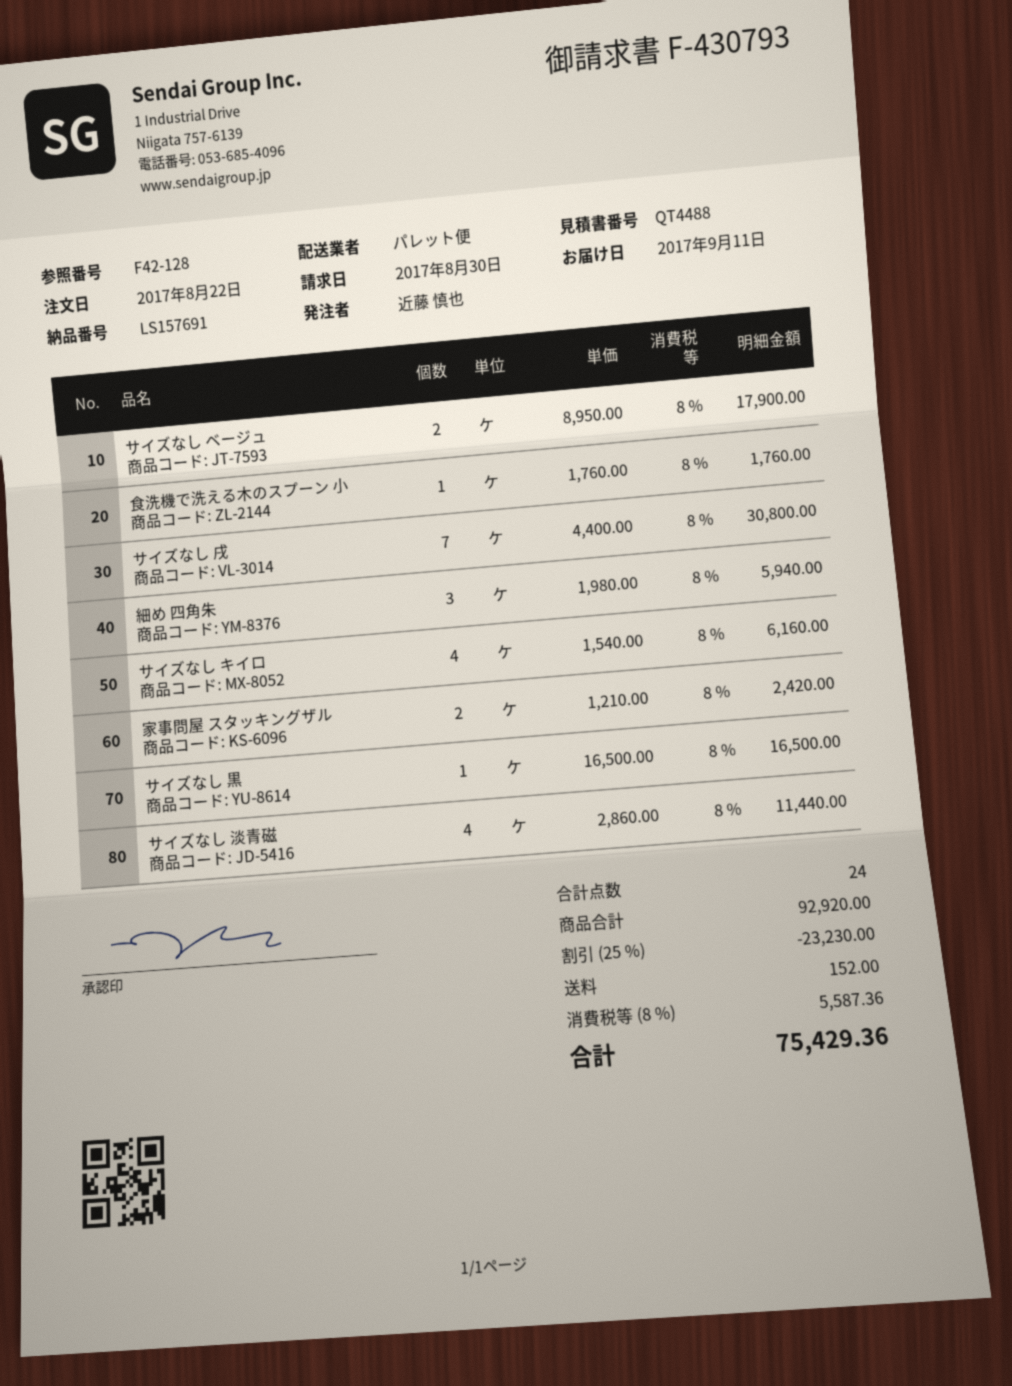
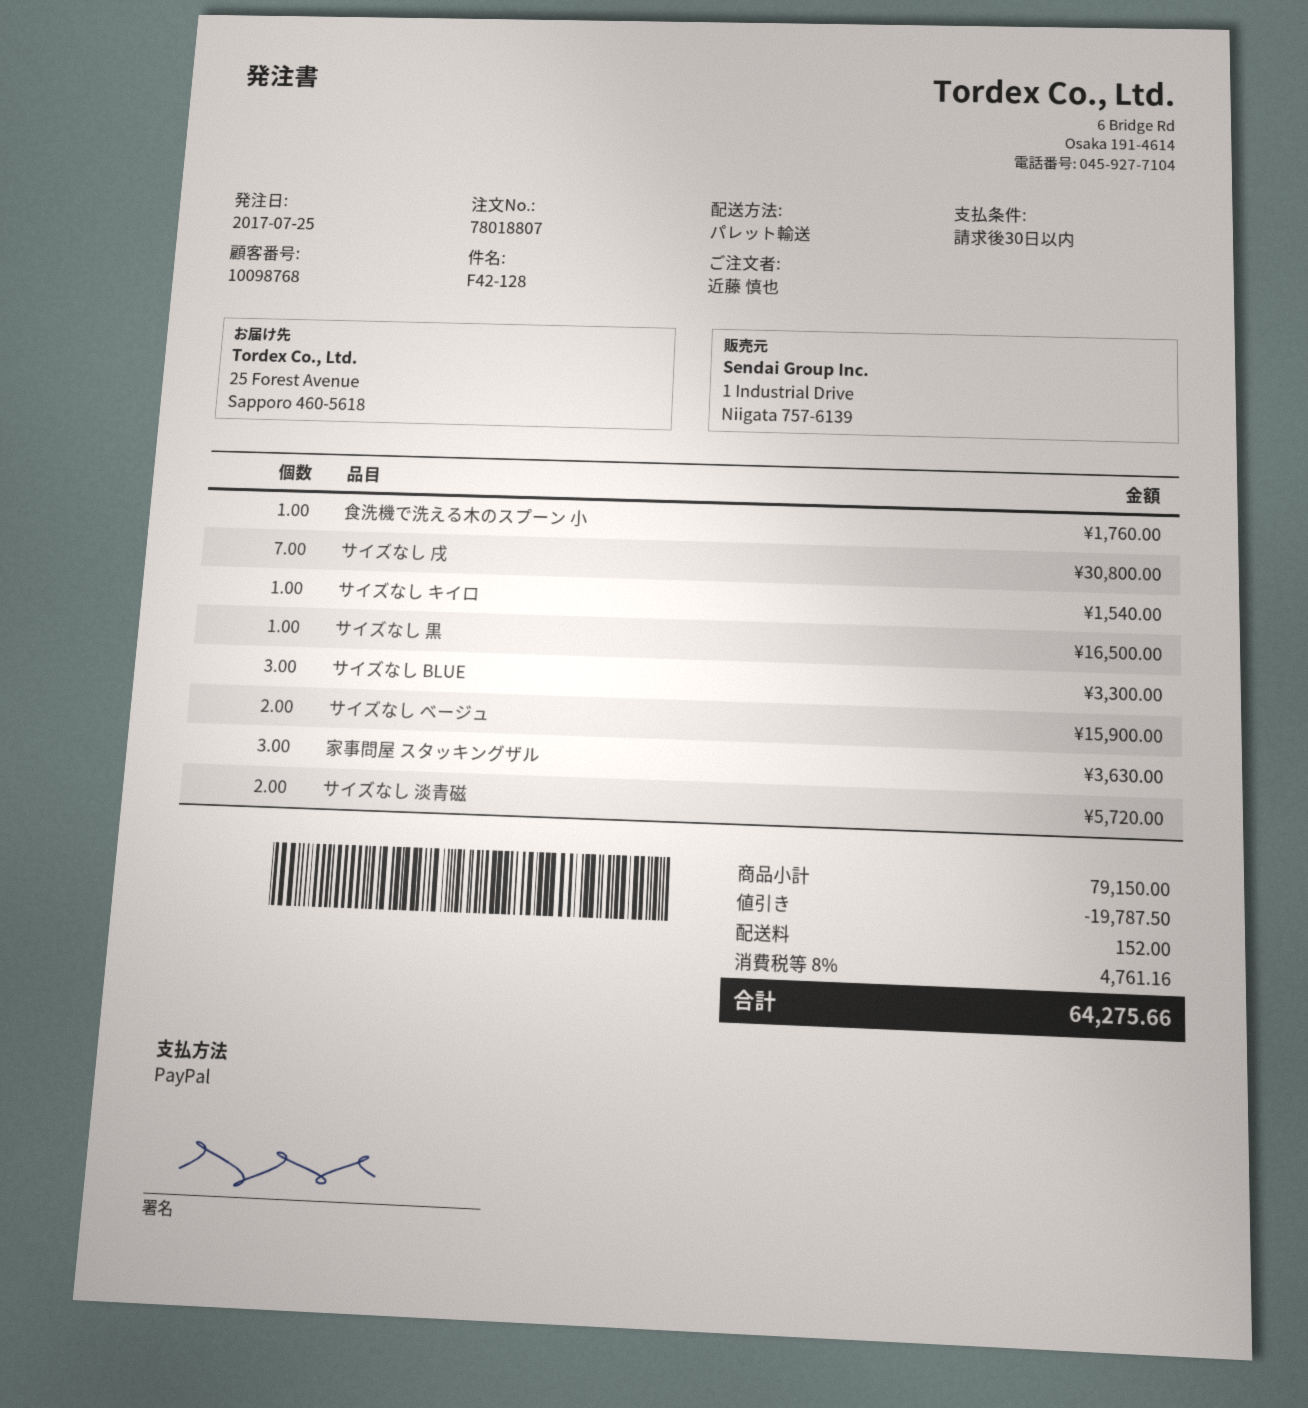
order date: 2017-08-22 -> 2017-07-25
サイズなし ベージュ: 2 for 17900.00 -> 2 for 15900.00
細め 四角朱: 3 for 5940.00 -> none
サイズなし キイロ: 4 for 6160.00 -> 1 for 1540.00
家事問屋 スタッキングザル: 2 for 2420.00 -> 3 for 3630.00
サイズなし 淡青磁: 4 for 11440.00 -> 2 for 5720.00
サイズなし BLUE: none -> 3 for 3300.00
subtotal: 92920.00 -> 79150.00
discount: 23230.00 -> 19787.50
tax: 8% = 5587.36 -> 8% = 4761.16
total: 75429.36 -> 64275.66

